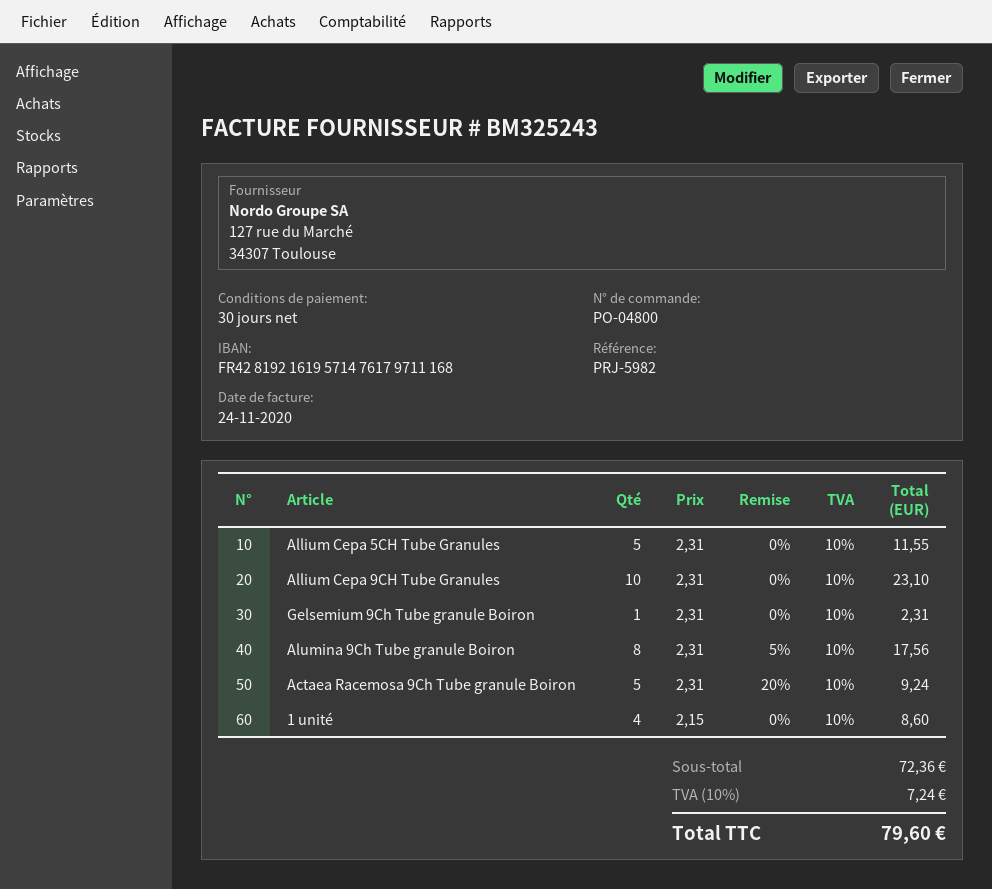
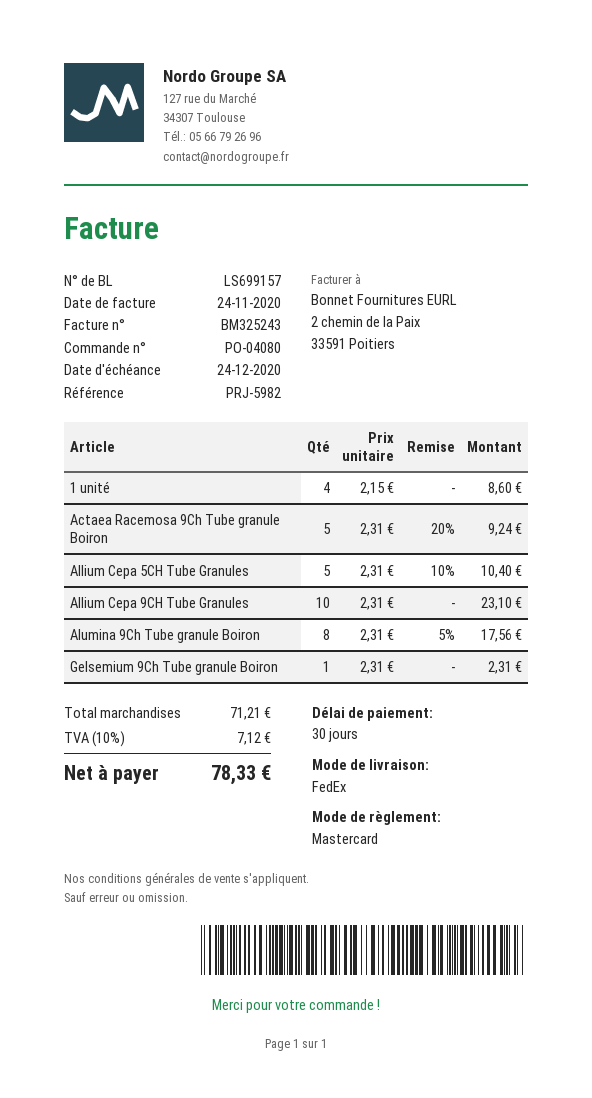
order number: PO-04800 -> PO-04080
Allium Cepa 5CH Tube Granules: 5 x 2.31 = 11.55 -> 5 x 2.31 - 10% = 10.40
subtotal: 72.36 -> 71.21
tax: 10% = 7.24 -> 10% = 7.12
total: 79.60 -> 78.33

